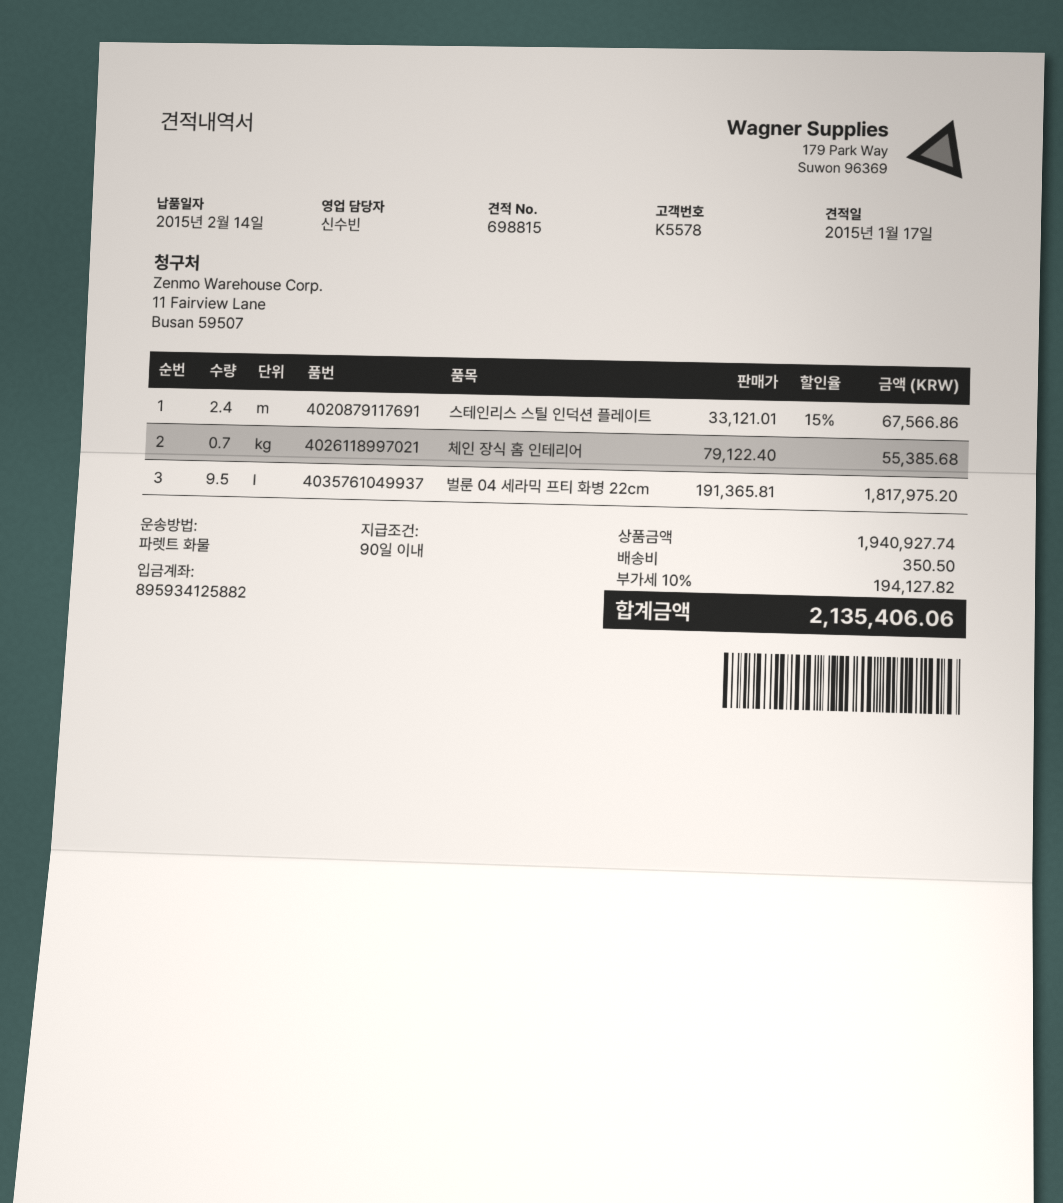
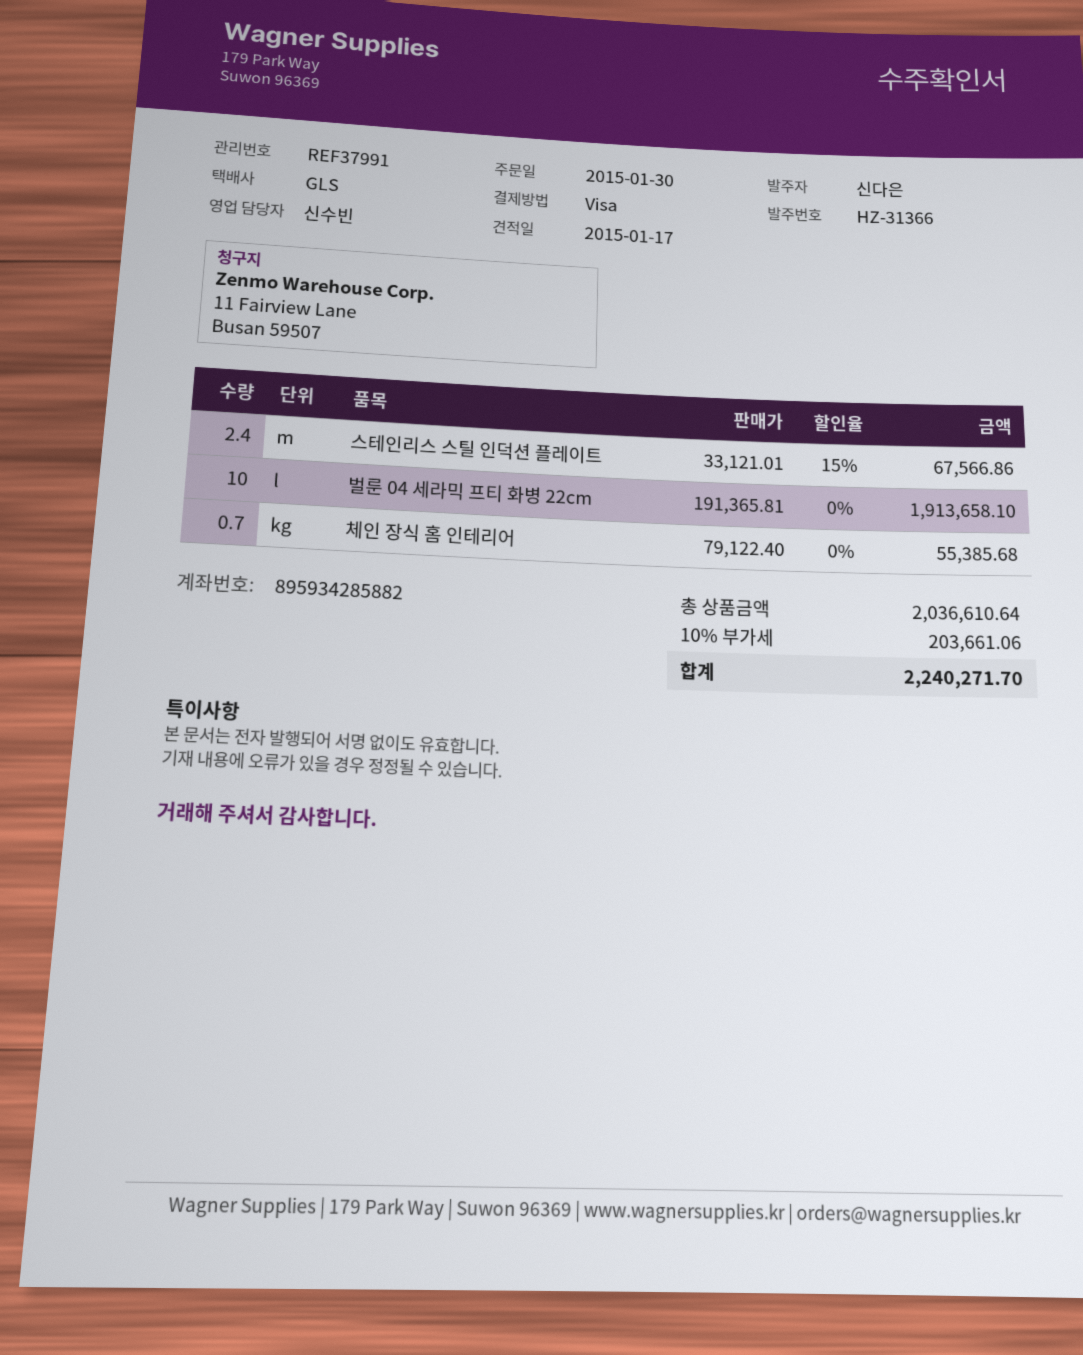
bank account: 895934125882 -> 895934285882
shipping method: pallet freight -> GLS
벌룬 04 세라믹 프티 화병 22cm: 9.5 x 191365.81 = 1817975.20 -> 10 x 191365.81 = 1913658.10
subtotal: 1940927.74 -> 2036610.64
shipping: 350.50 -> none
tax: 10% = 194127.82 -> 10% = 203661.06
total: 2135406.06 -> 2240271.70

